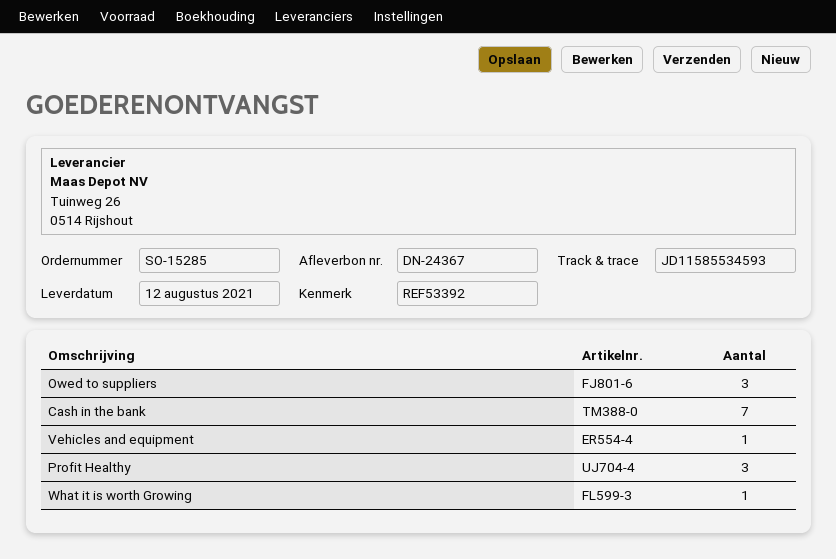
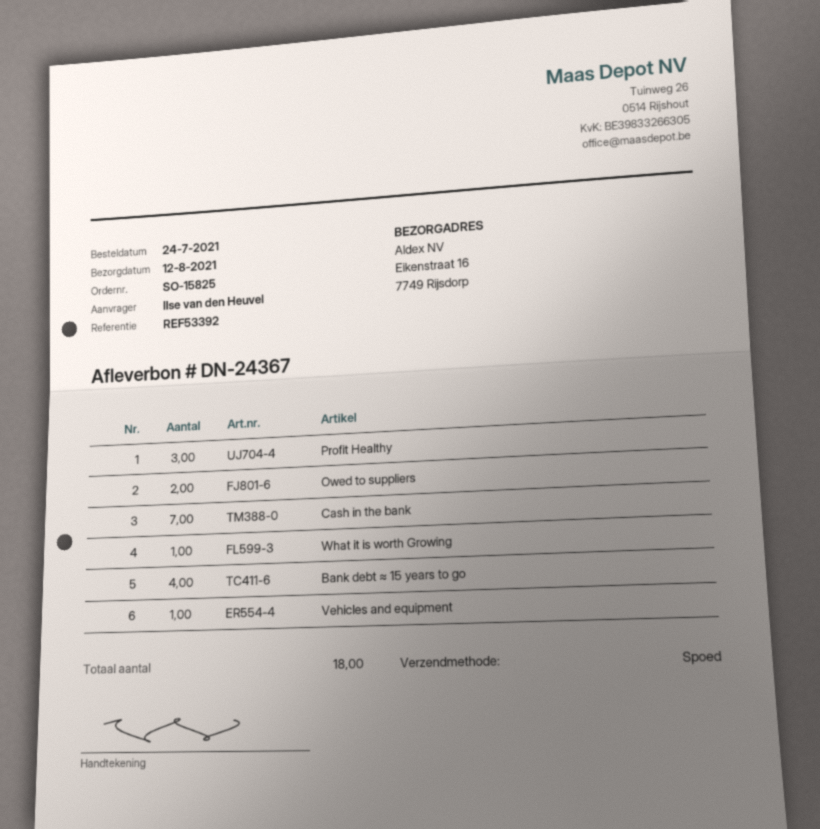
order number: SO-15285 -> SO-15825
Owed to suppliers: 3 -> 2
Bank debt ≈ 15 years to go: none -> 4

